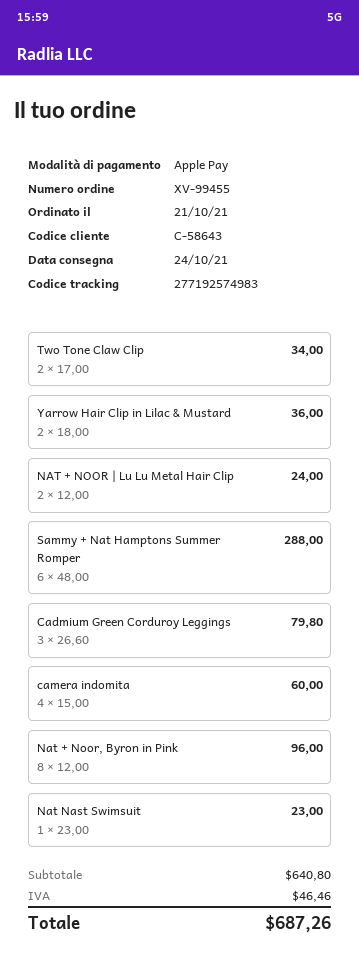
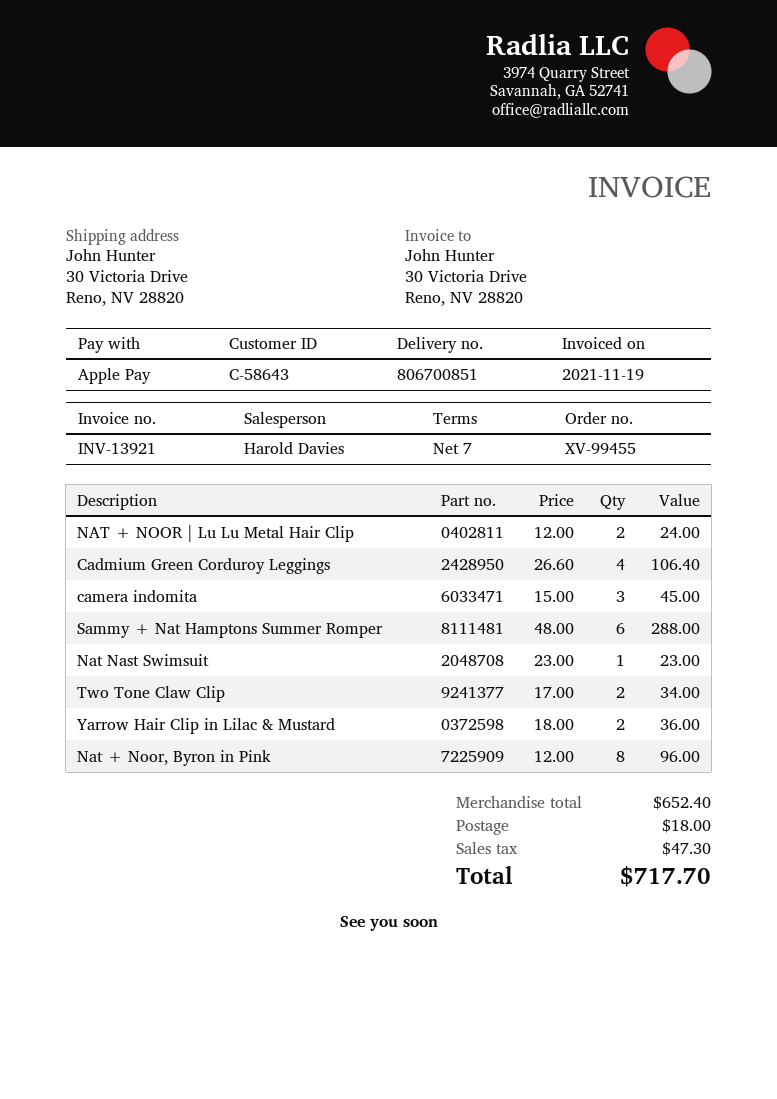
Cadmium Green Corduroy Leggings: 3 x 26.60 = 79.80 -> 4 x 26.60 = 106.40
camera indomita: 4 x 15.00 = 60.00 -> 3 x 15.00 = 45.00
subtotal: 640.80 -> 652.40
shipping: none -> 18.00
tax: 46.46 -> 47.30
total: 687.26 -> 717.70

